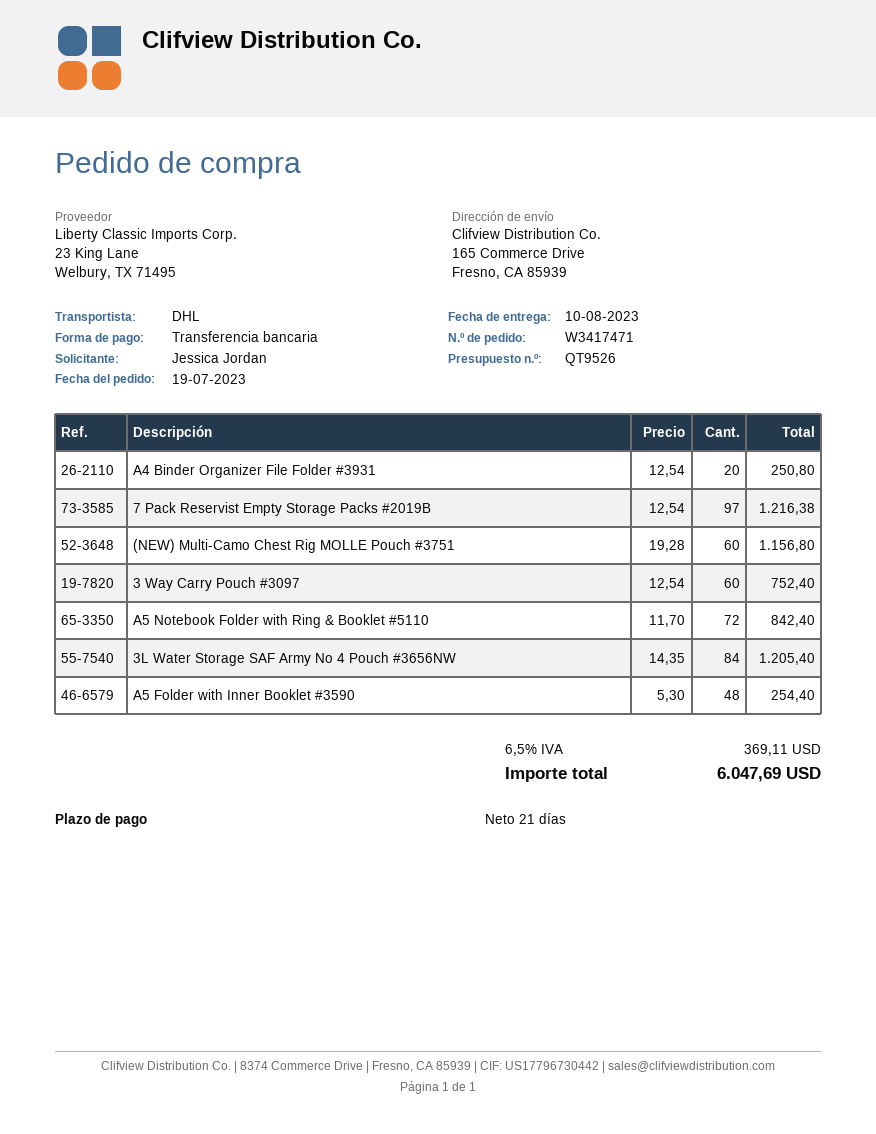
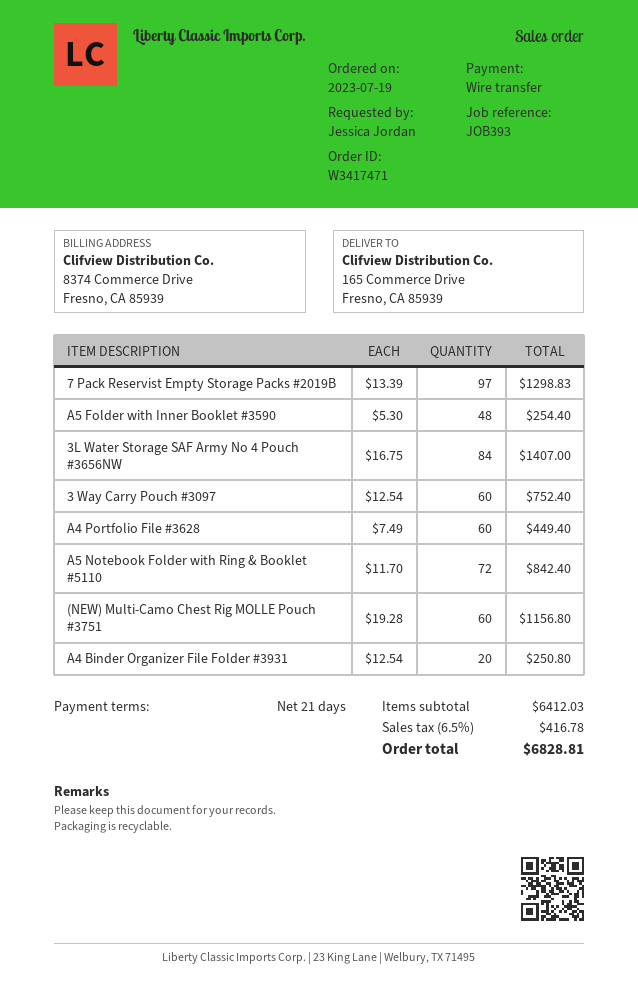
7 Pack Reservist Empty Storage Packs #2019B: 97 x 12.54 = 1216.38 -> 97 x 13.39 = 1298.83
3L Water Storage SAF Army No 4 Pouch #3656NW: 84 x 14.35 = 1205.40 -> 84 x 16.75 = 1407.00
A4 Portfolio File #3628: none -> 60 x 7.49 = 449.40
tax: 6.5% = 369.11 -> 6.5% = 416.78
total: 6047.69 -> 6828.81

